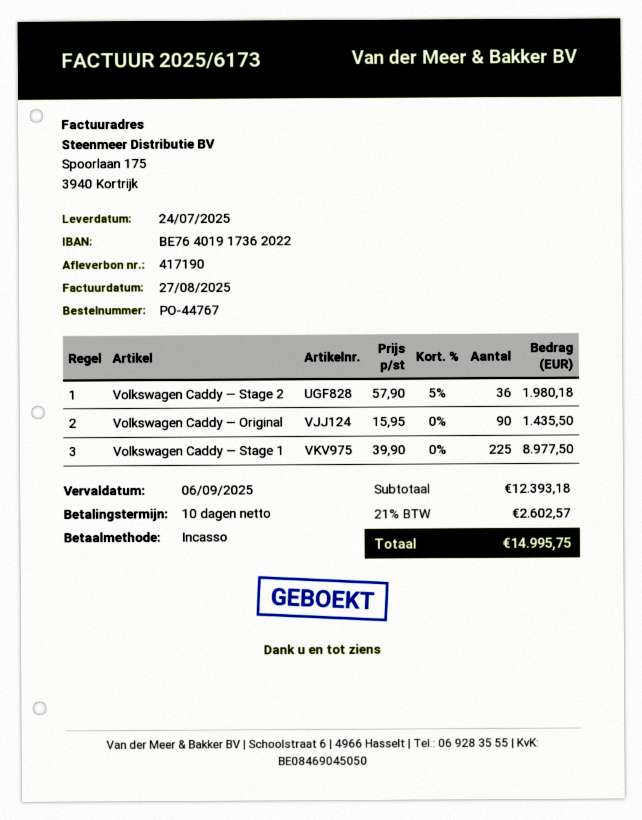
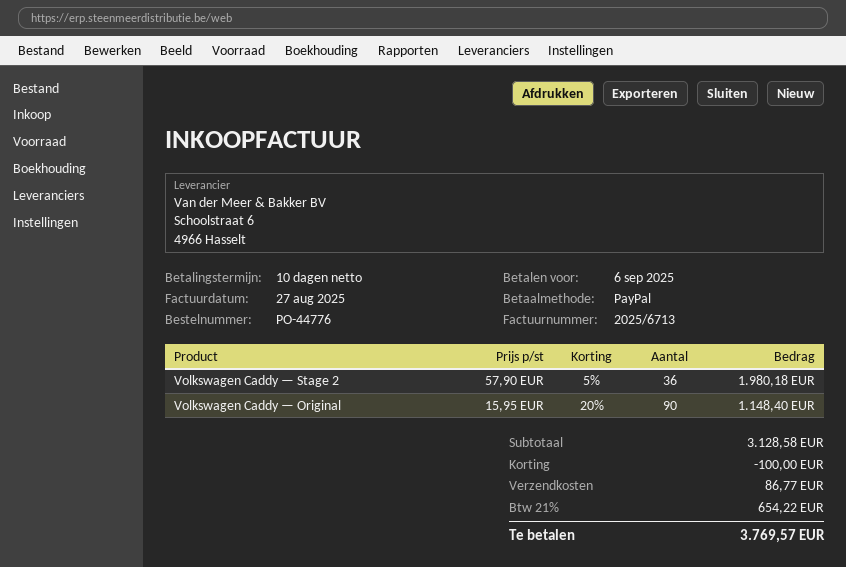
order number: PO-44767 -> PO-44776
invoice number: 2025/6173 -> 2025/6713
payment method: direct debit -> PayPal
Volkswagen Caddy — Original: 90 x 15.95 = 1435.50 -> 90 x 15.95 - 20% = 1148.40
Volkswagen Caddy — Stage 1: 225 x 39.90 = 8977.50 -> none
subtotal: 12393.18 -> 3128.58
discount: none -> 100.00
shipping: none -> 86.77
tax: 21% = 2602.57 -> 21% = 654.22
total: 14995.75 -> 3769.57

